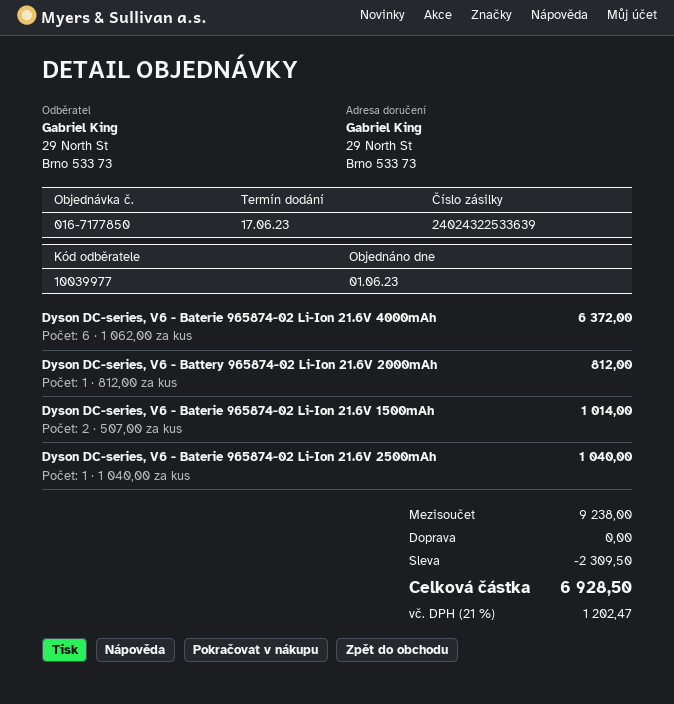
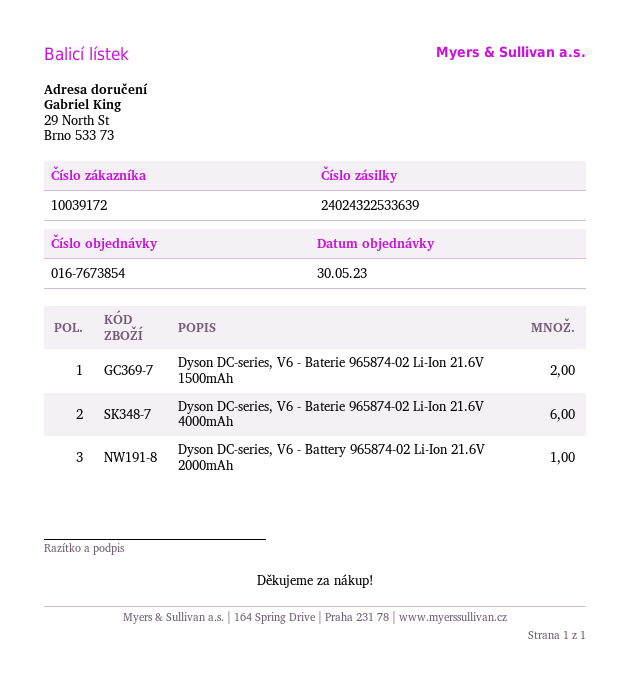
order number: 016-7177850 -> 016-7673854
order date: 2023-06-01 -> 2023-05-30
customer number: 10039977 -> 10039172
Dyson DC-series, V6 - Baterie 965874-02 Li-Ion 21.6V 2500mAh: 1 -> none

